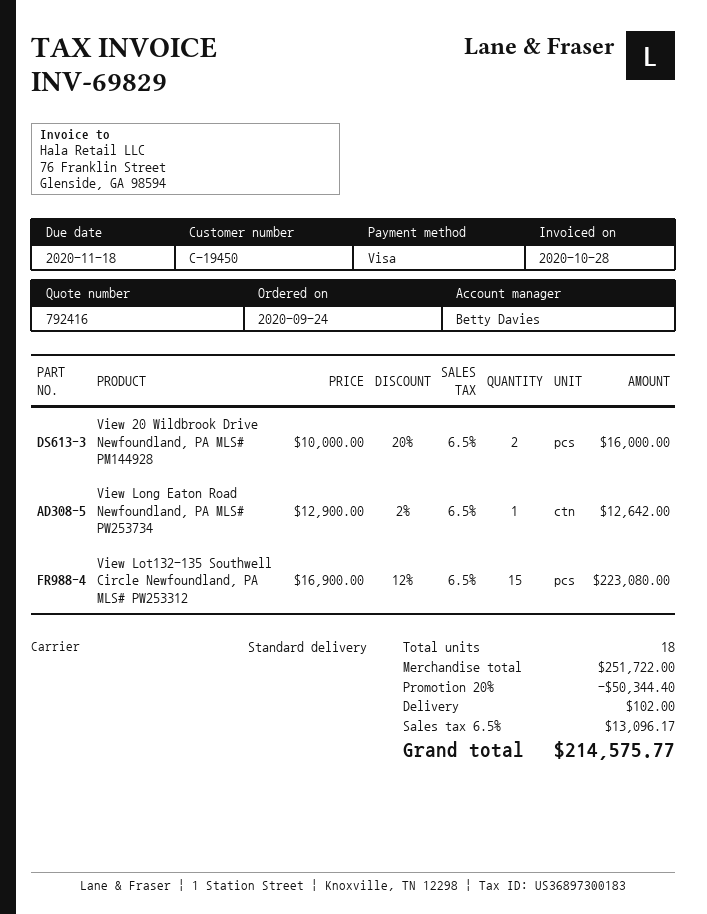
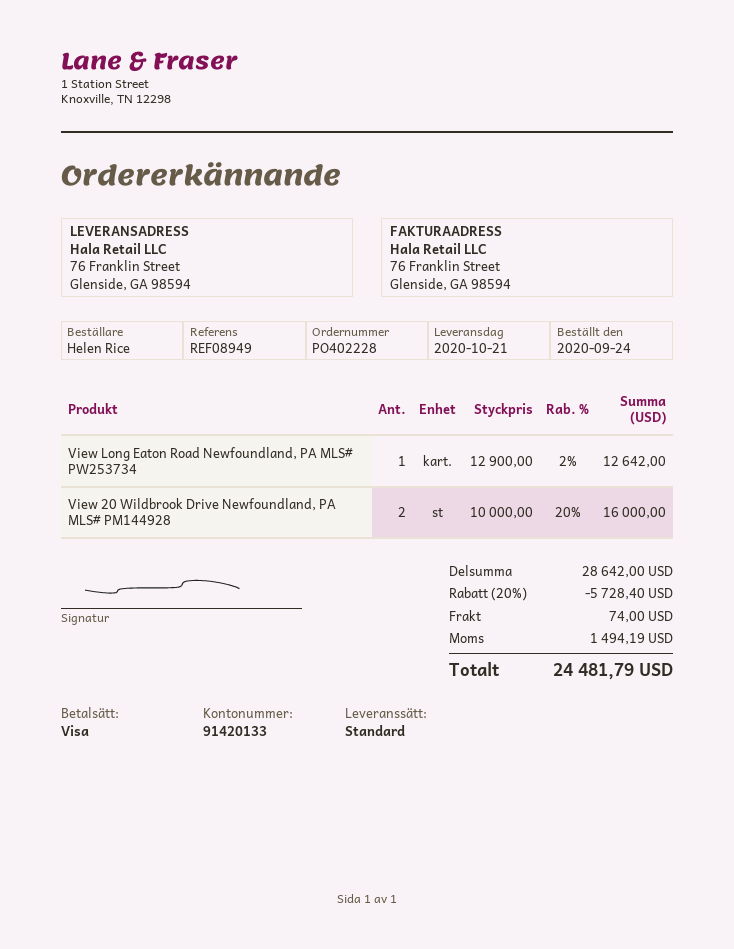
View Lot132-135 Southwell Circle Newfoundland, PA MLS# PW253312: 15 x 16900.00 - 12% = 223080.00 -> none
subtotal: 251722.00 -> 28642.00
discount: 20% = 50344.40 -> 20% = 5728.40
shipping: 102.00 -> 74.00
tax: 13096.17 -> 1494.19
total: 214575.77 -> 24481.79

